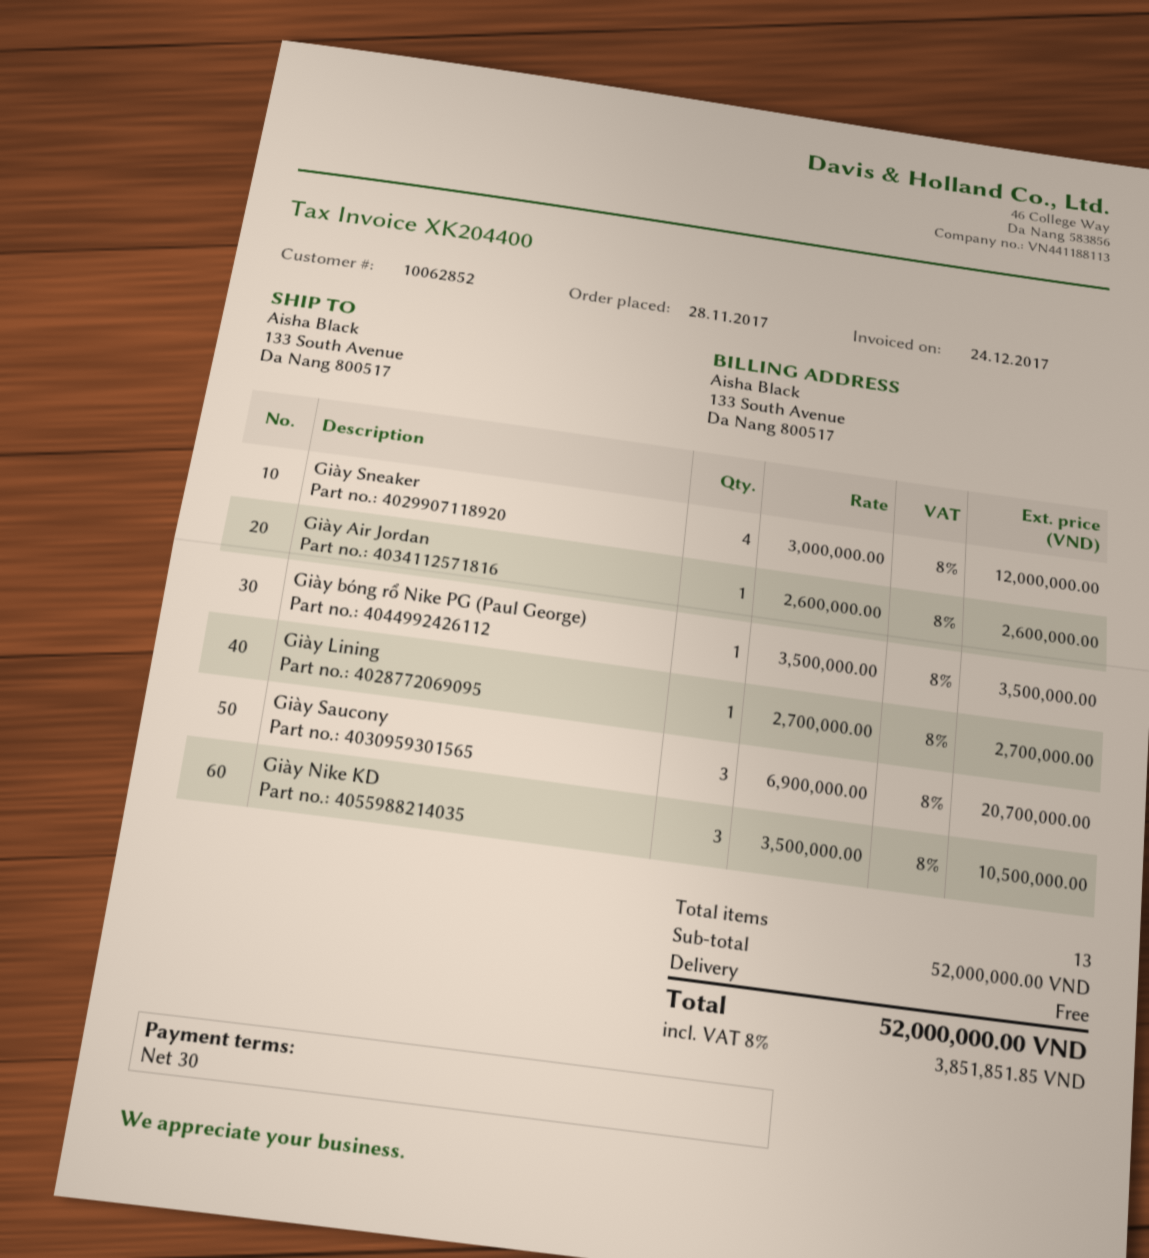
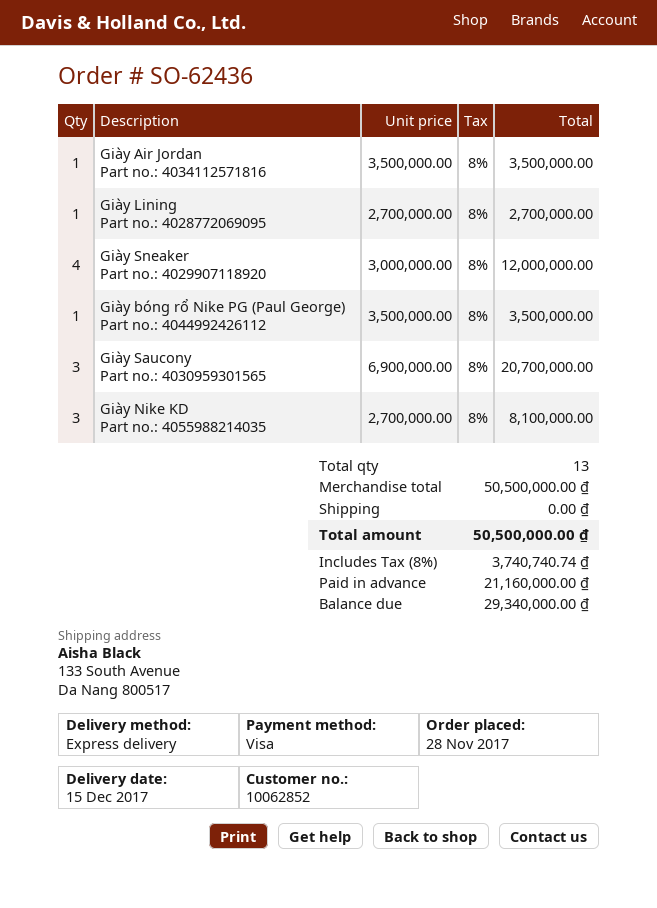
Giày Air Jordan: 1 x 2600000.00 = 2600000.00 -> 1 x 3500000.00 = 3500000.00
Giày Nike KD: 3 x 3500000.00 = 10500000.00 -> 3 x 2700000.00 = 8100000.00
subtotal: 52000000.00 -> 50500000.00
tax: 8% = 3851851.85 -> 8% = 3740740.74
total: 52000000.00 -> 50500000.00

